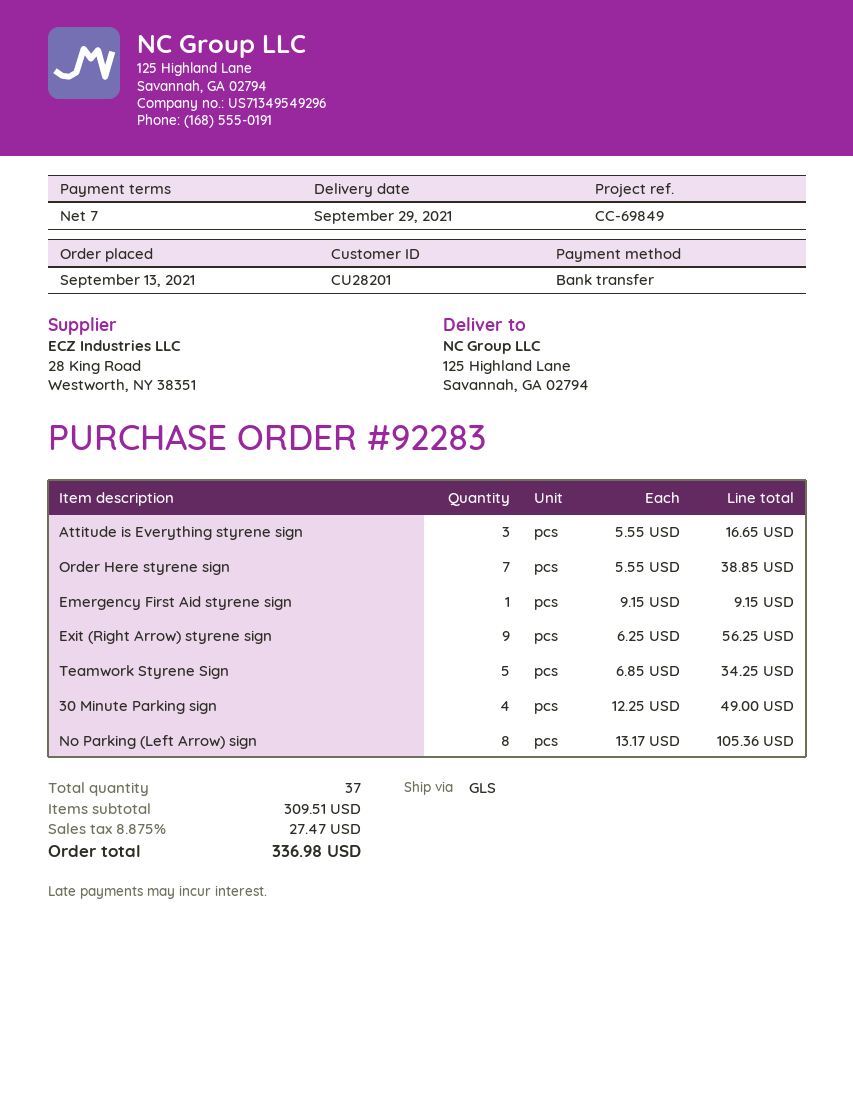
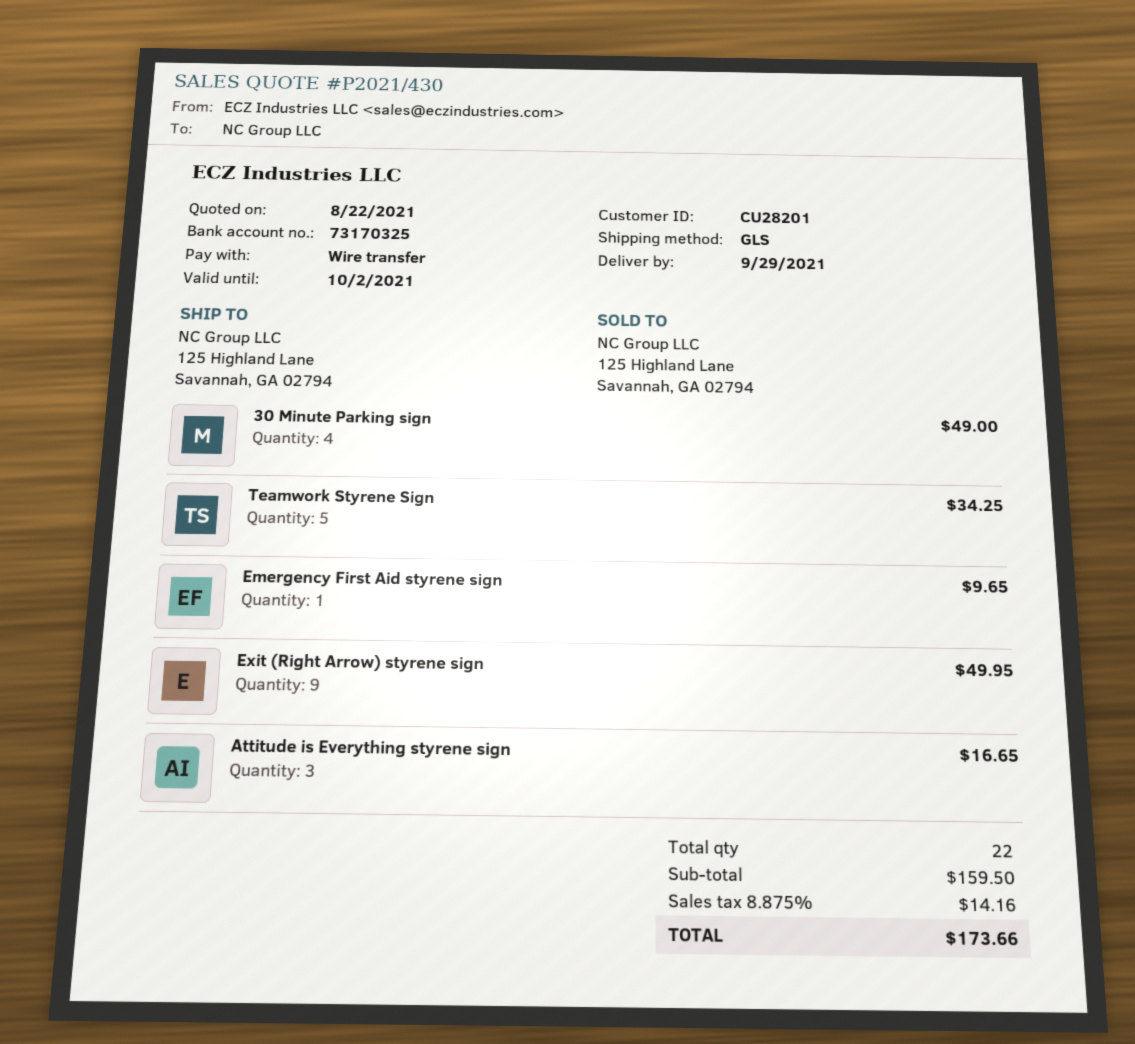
Order Here styrene sign: 7 for 38.85 -> none
Emergency First Aid styrene sign: 1 for 9.15 -> 1 for 9.65
Exit (Right Arrow) styrene sign: 9 for 56.25 -> 9 for 49.95
No Parking (Left Arrow) sign: 8 for 105.36 -> none
total quantity: 37 -> 22
subtotal: 309.51 -> 159.50
tax: 8.875% = 27.47 -> 8.875% = 14.16
total: 336.98 -> 173.66

